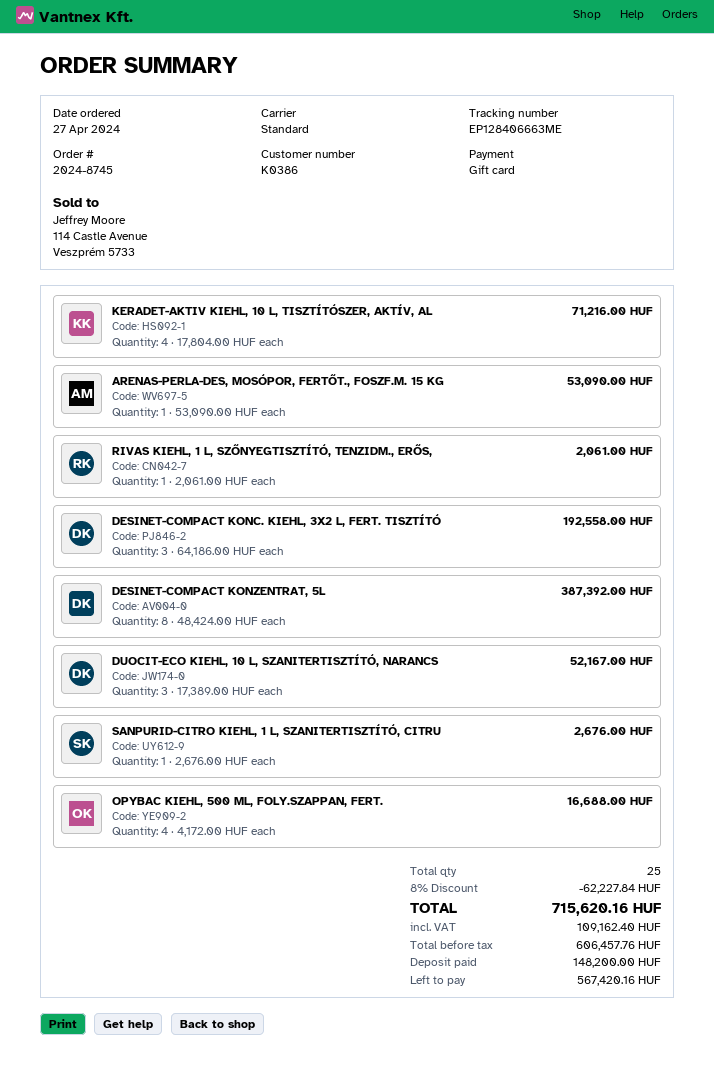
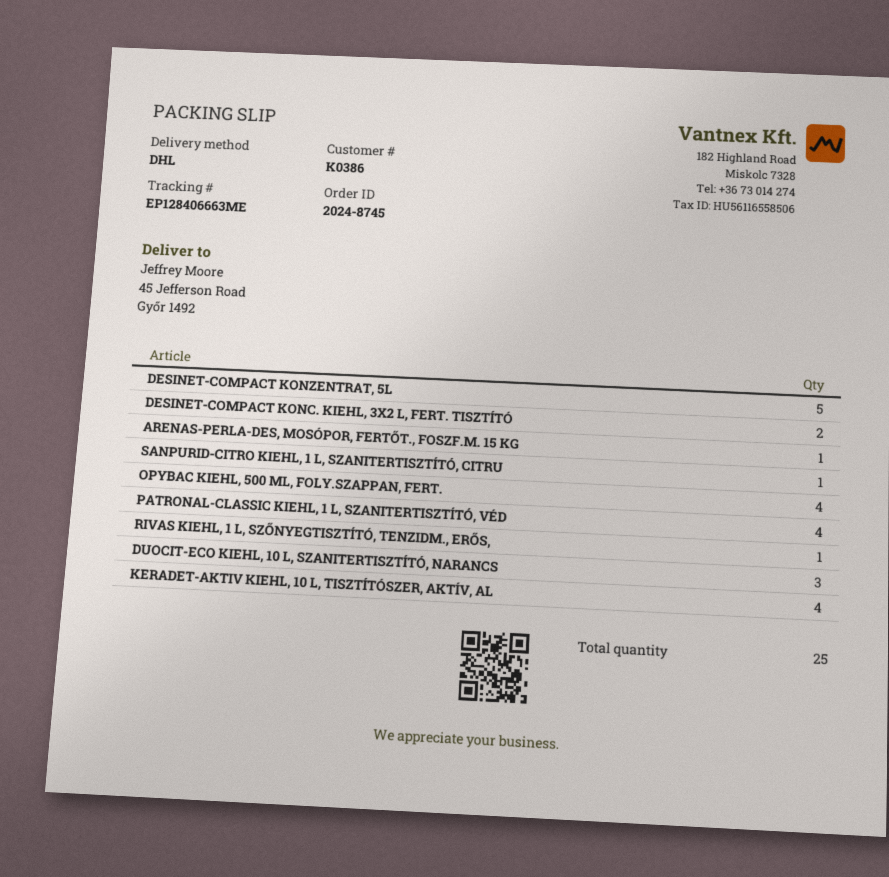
shipping method: standard -> DHL
DESINET-COMPACT KONC. KIEHL, 3X2 L, FERT. TISZTÍTÓ: 3 -> 2
DESINET-COMPACT KONZENTRAT, 5L: 8 -> 5
PATRONAL-CLASSIC KIEHL, 1 L, SZANITERTISZTÍTÓ, VÉD: none -> 4

